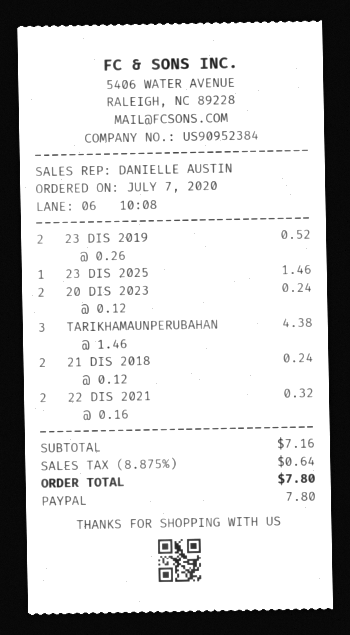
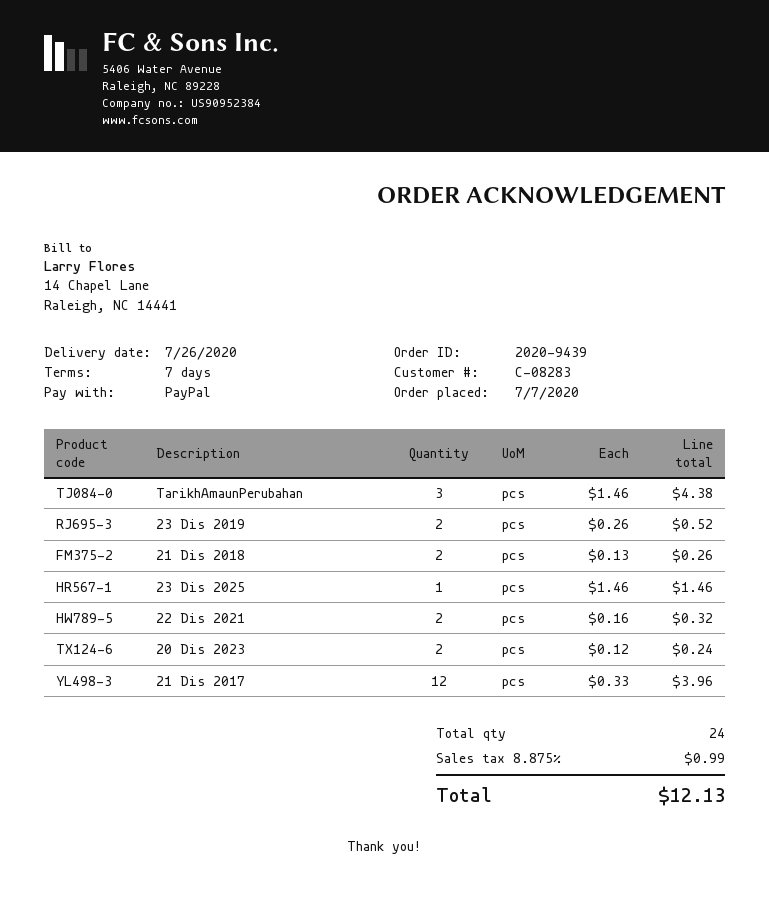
21 DIS 2018: 2 x 0.12 = 0.24 -> 2 x 0.13 = 0.26
21 Dis 2017: none -> 12 x 0.33 = 3.96
tax: 8.875% = 0.64 -> 8.875% = 0.99
total: 7.80 -> 12.13

